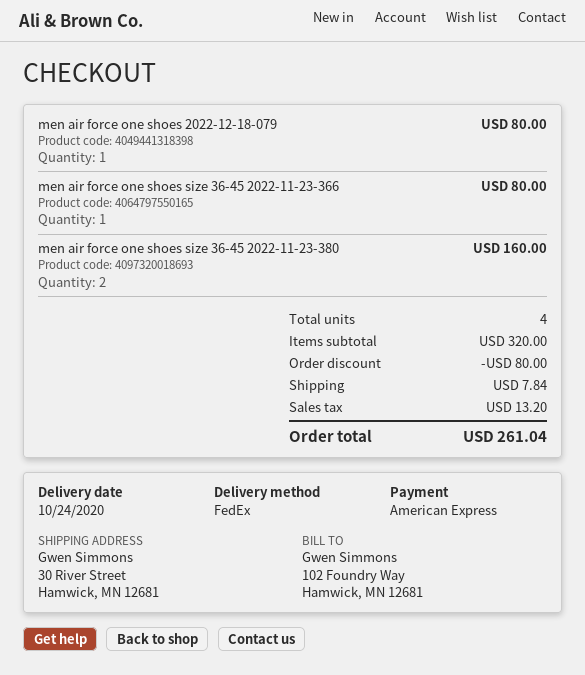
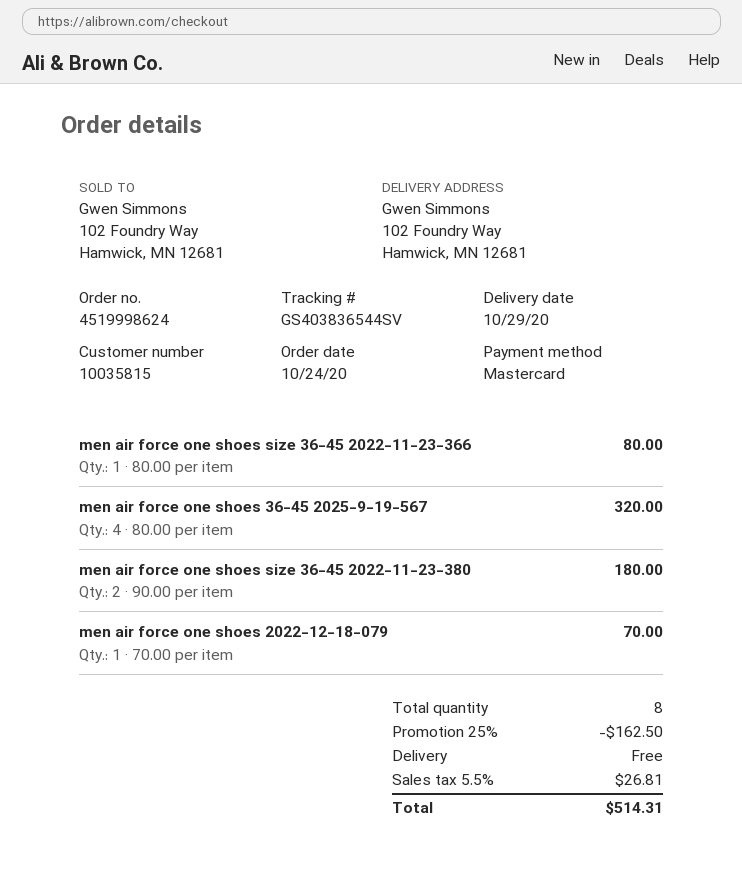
delivery date: 2020-10-24 -> 2020-10-29
payment method: American Express -> Mastercard
ship to: 30 River Street, Hamwick, MN 12681 -> 102 Foundry Way, Hamwick, MN 12681
men air force one shoes 2022-12-18-079: 1 for 80.00 -> 1 for 70.00
men air force one shoes size 36-45 2022-11-23-380: 2 for 160.00 -> 2 for 180.00
men air force one shoes 36-45 2025-9-19-567: none -> 4 for 320.00
total quantity: 4 -> 8
discount: 80.00 -> 162.50
shipping: 7.84 -> 0.00
tax: 13.20 -> 26.81
total: 261.04 -> 514.31

